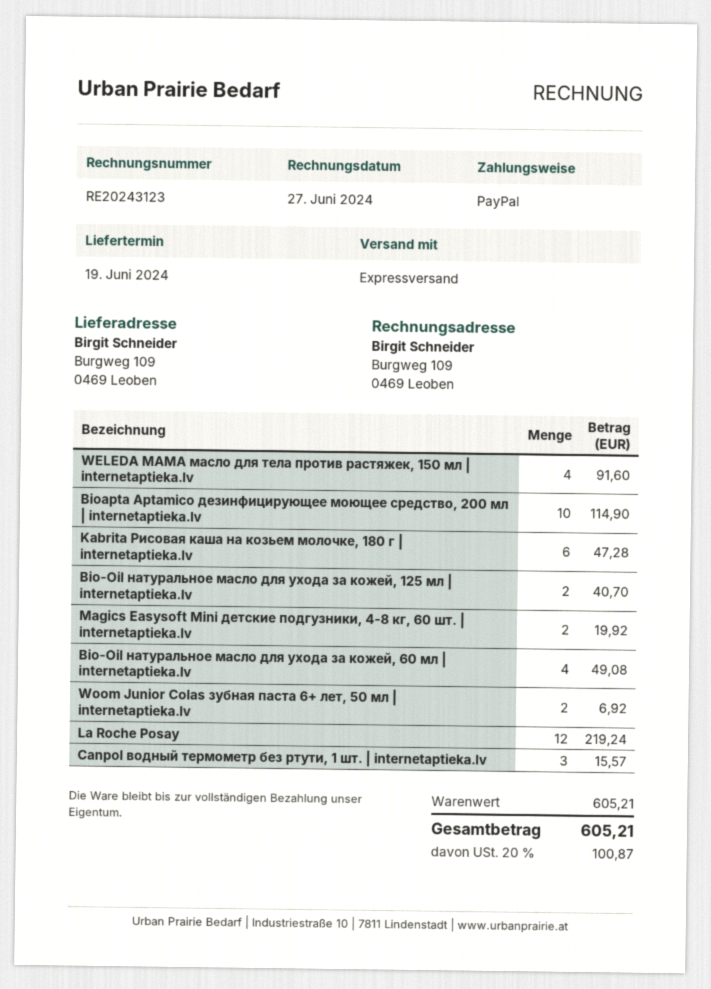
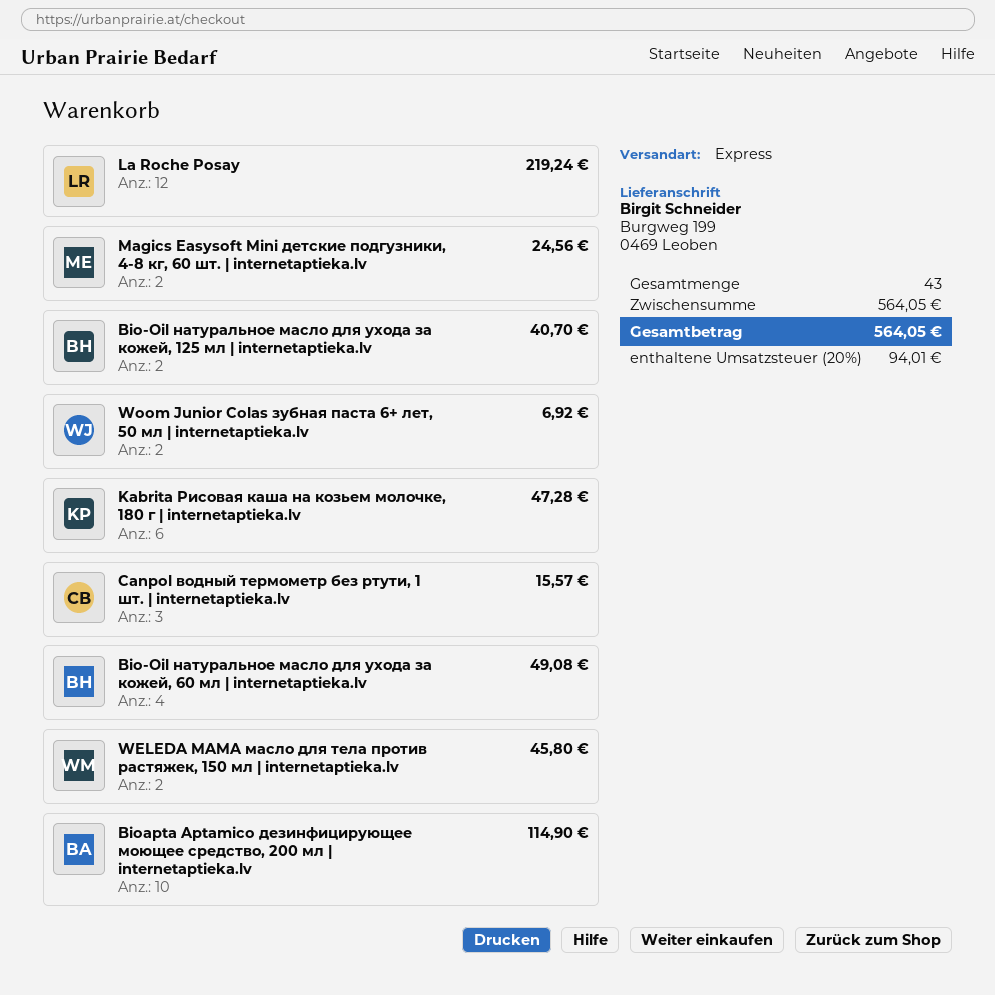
ship to: Burgweg 109, 0469 Leoben -> Burgweg 199, 0469 Leoben
WELEDA MAMA масло для тела против растяжек, 150 мл | internetaptieka.lv: 4 for 91.60 -> 2 for 45.80
Magics Easysoft Mini детские подгузники, 4-8 кг, 60 шт. | internetaptieka.lv: 2 for 19.92 -> 2 for 24.56
subtotal: 605.21 -> 564.05
tax: 20% = 100.87 -> 20% = 94.01
total: 605.21 -> 564.05

